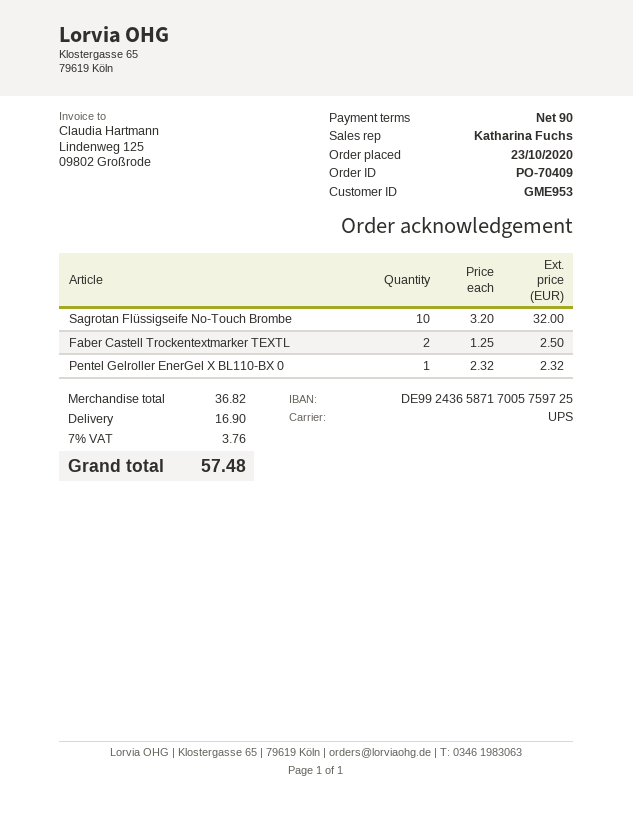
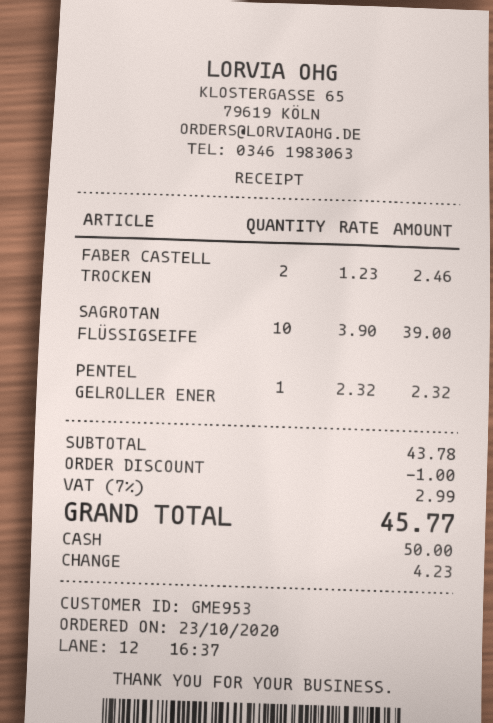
Sagrotan Flüssigseife No-Touch Brombe: 10 x 3.20 = 32.00 -> 10 x 3.90 = 39.00
Faber Castell Trockentextmarker TEXTL: 2 x 1.25 = 2.50 -> 2 x 1.23 = 2.46
subtotal: 36.82 -> 43.78
discount: none -> 1.00
shipping: 16.90 -> none
tax: 7% = 3.76 -> 7% = 2.99
total: 57.48 -> 45.77

